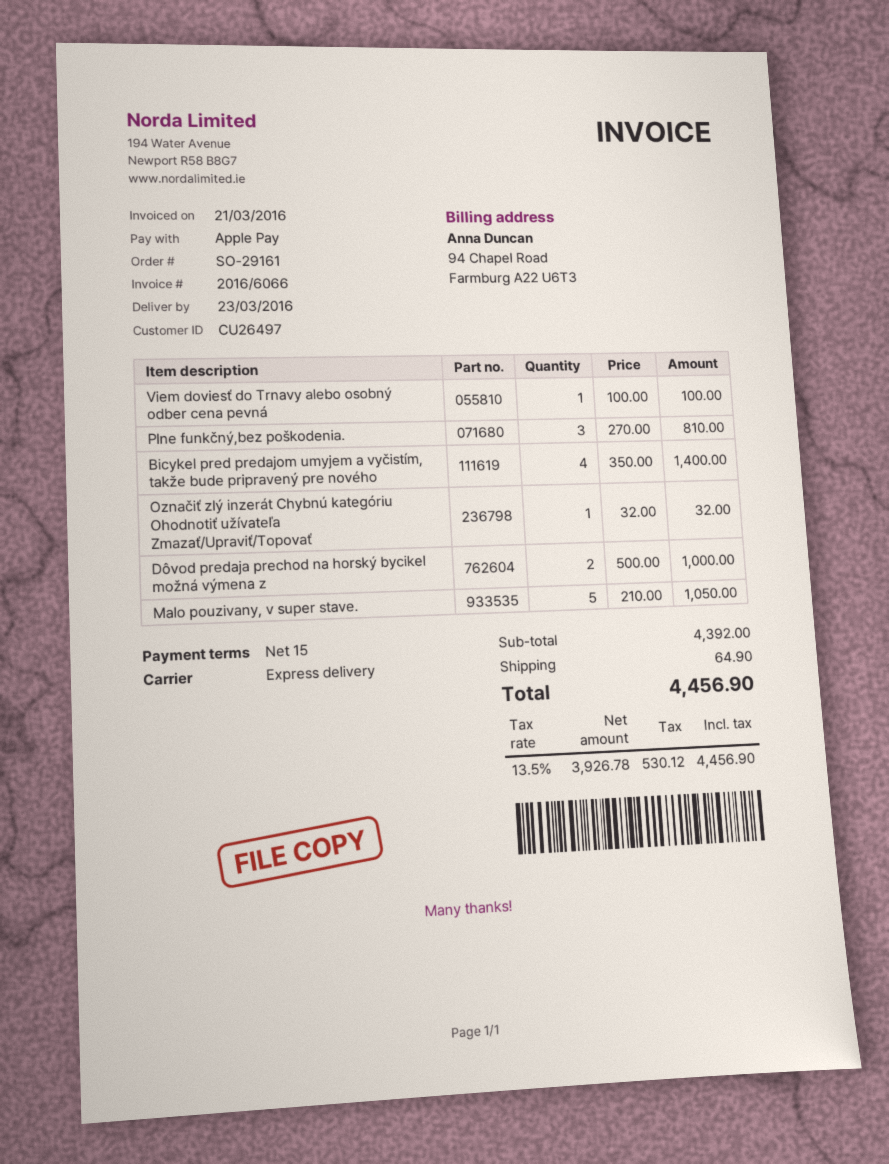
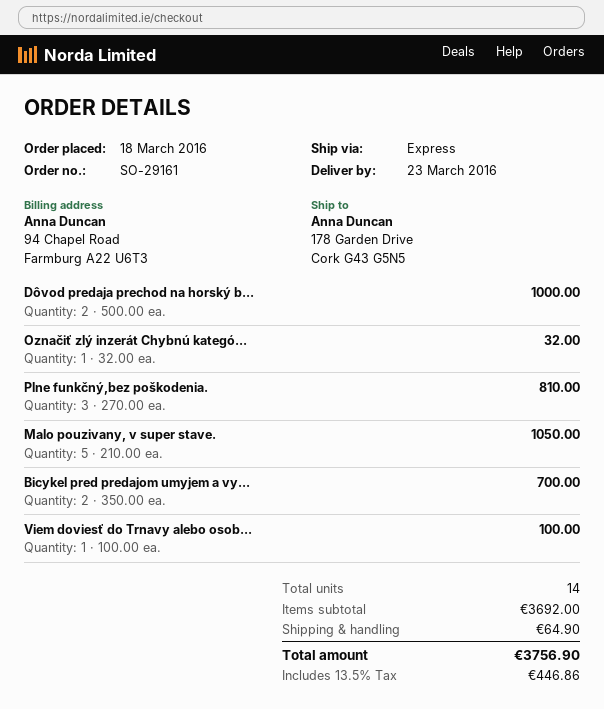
Bicykel pred predajom umyjem a vyčistím, takže bude pripravený pre nového: 4 x 350.00 = 1400.00 -> 2 x 350.00 = 700.00
subtotal: 4392.00 -> 3692.00
tax: 13.5% = 530.12 -> 13.5% = 446.86
total: 4456.90 -> 3756.90

